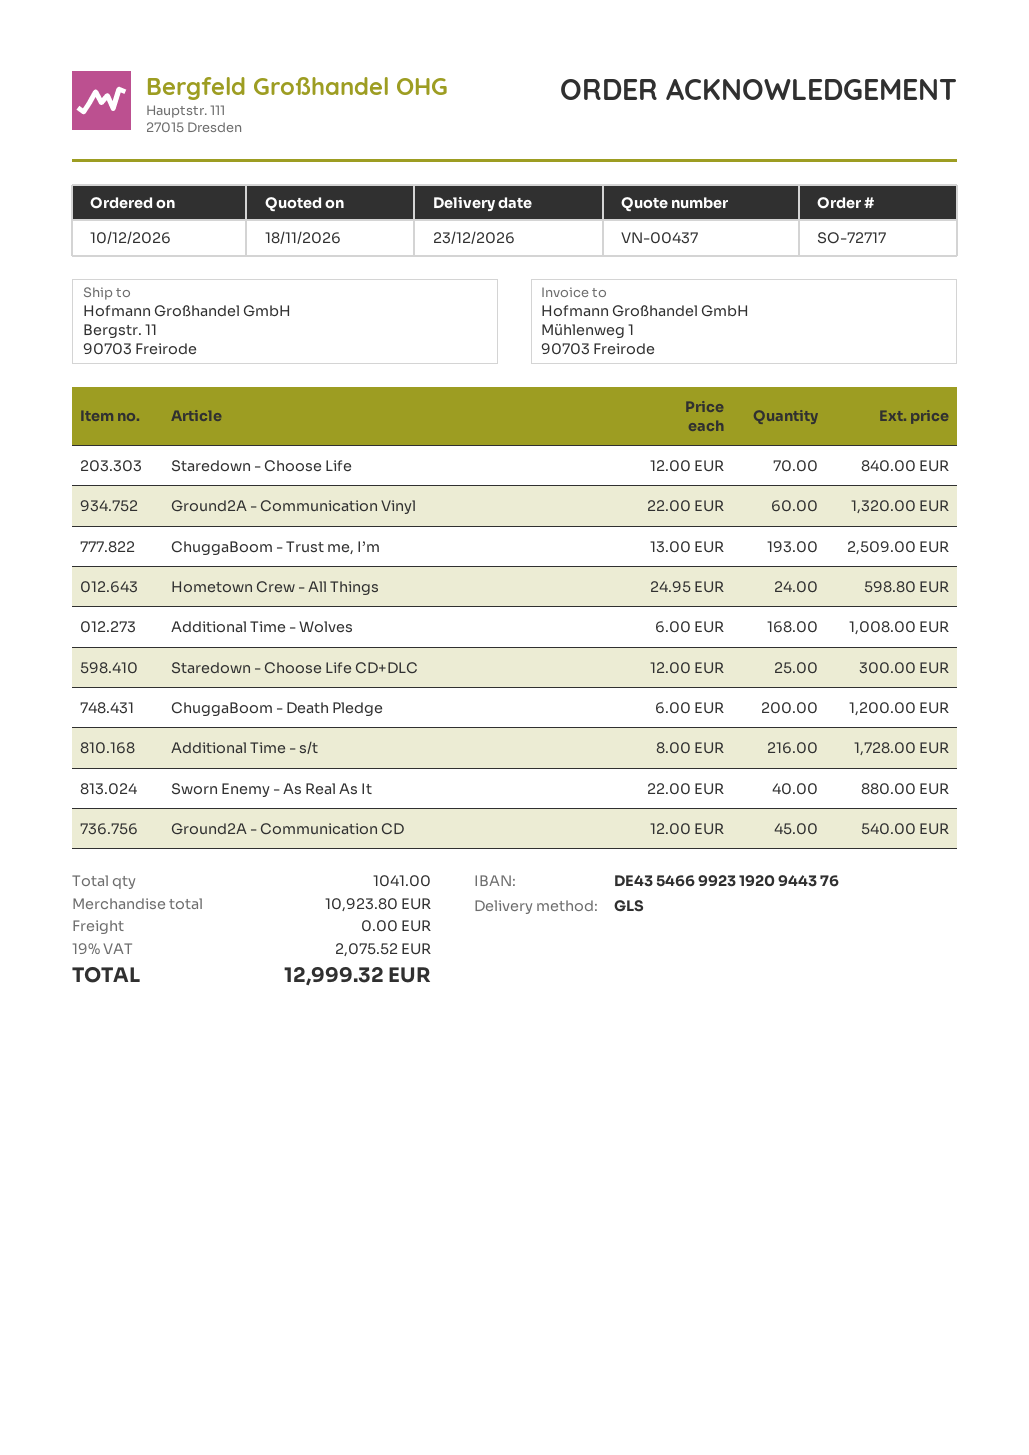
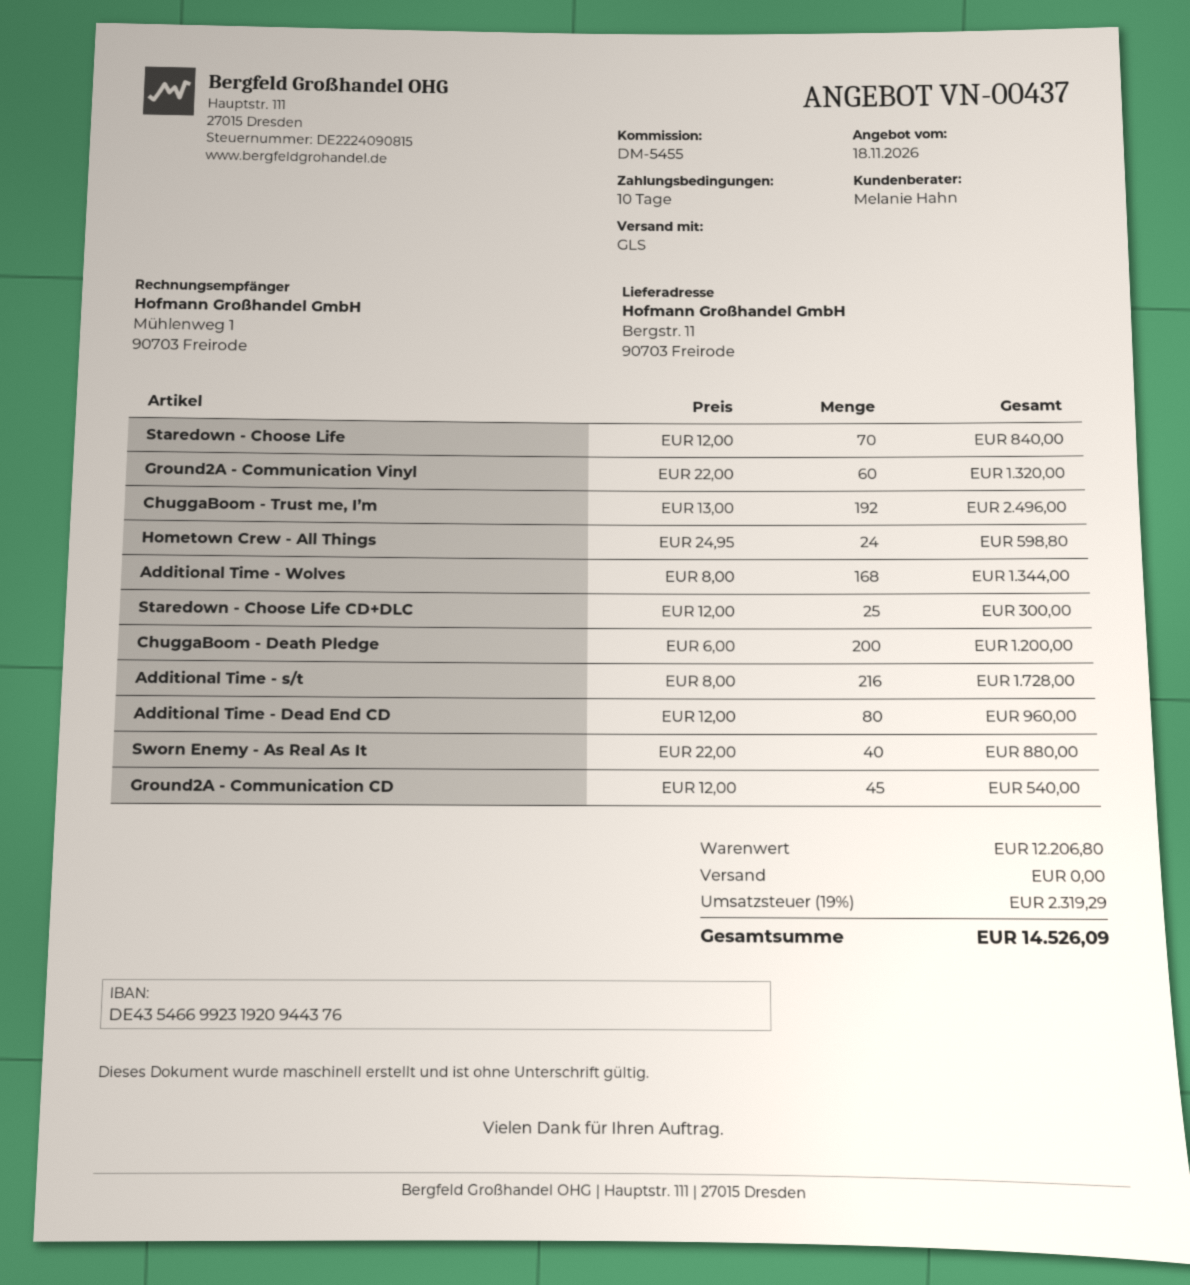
ChuggaBoom - Trust me, I’m: 193 x 13.00 = 2509.00 -> 192 x 13.00 = 2496.00
Additional Time - Wolves: 168 x 6.00 = 1008.00 -> 168 x 8.00 = 1344.00
Additional Time - Dead End CD: none -> 80 x 12.00 = 960.00
subtotal: 10923.80 -> 12206.80
tax: 19% = 2075.52 -> 19% = 2319.29
total: 12999.32 -> 14526.09

